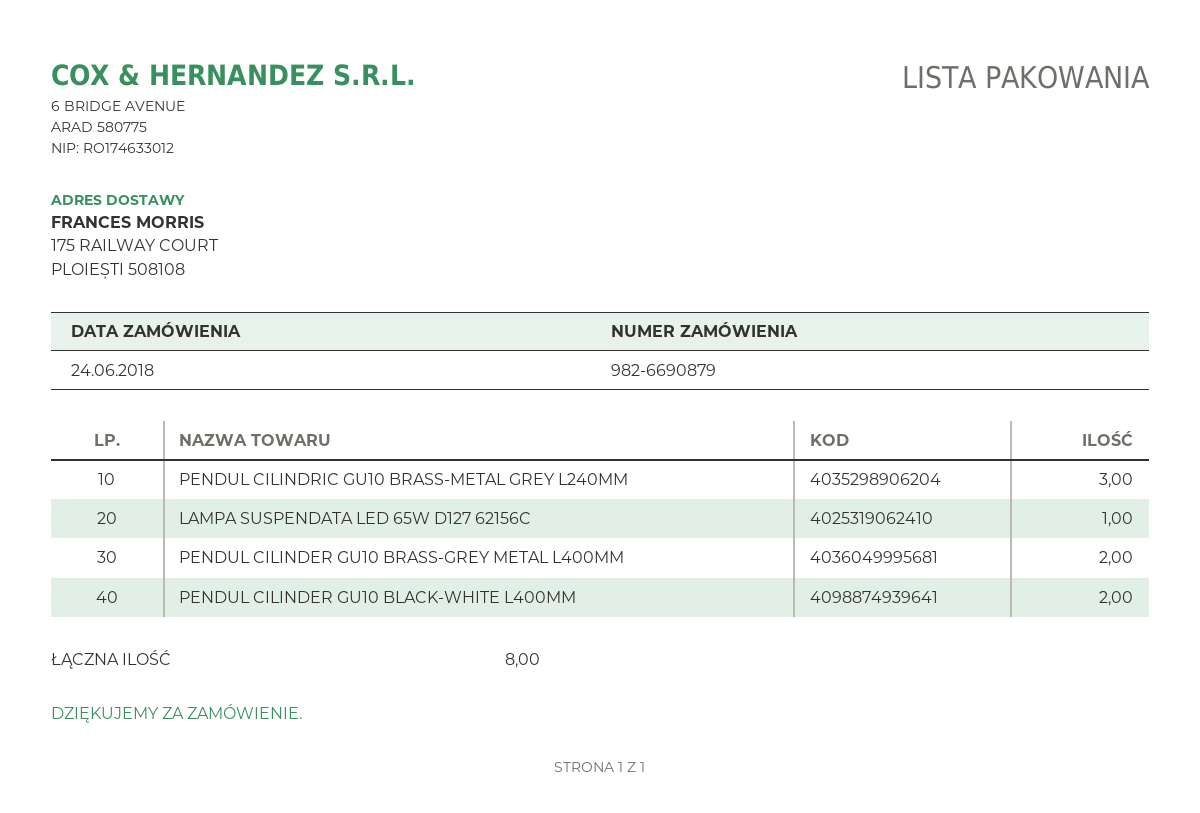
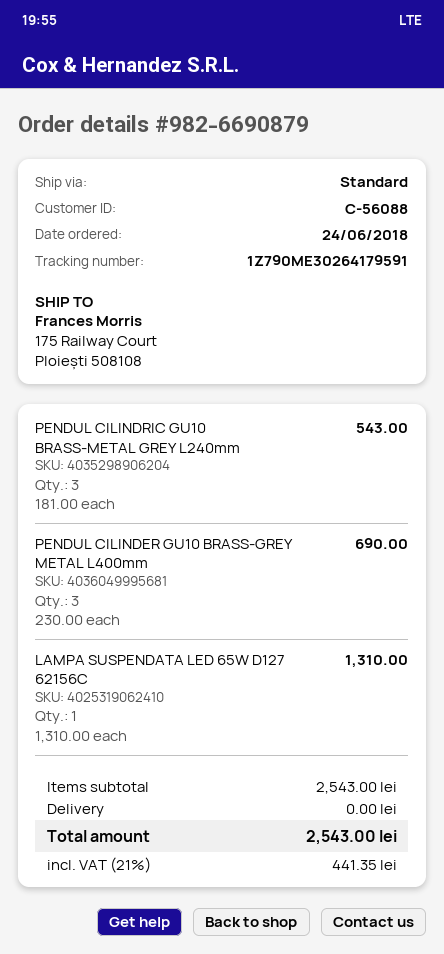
PENDUL CILINDER GU10 BRASS-GREY METAL L400MM: 2 -> 3
PENDUL CILINDER GU10 BLACK-WHITE L400MM: 2 -> none

